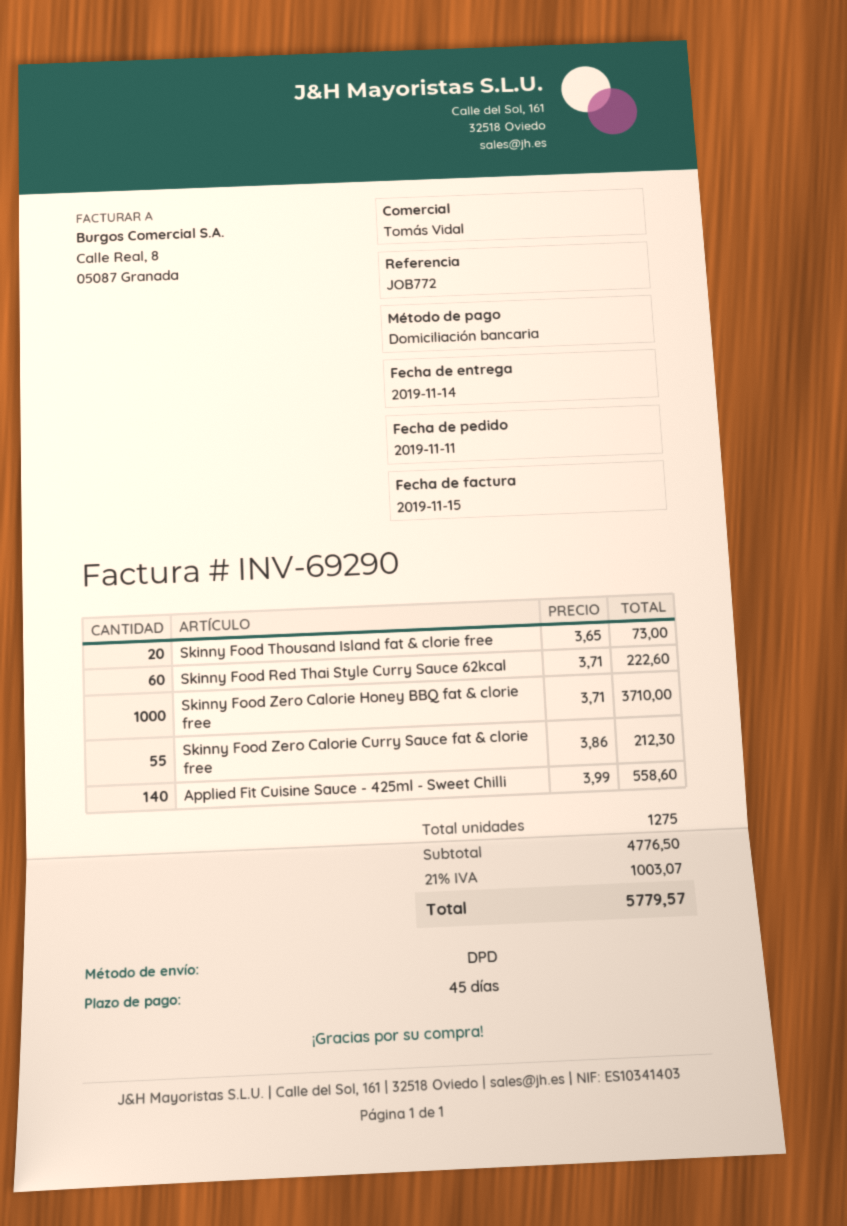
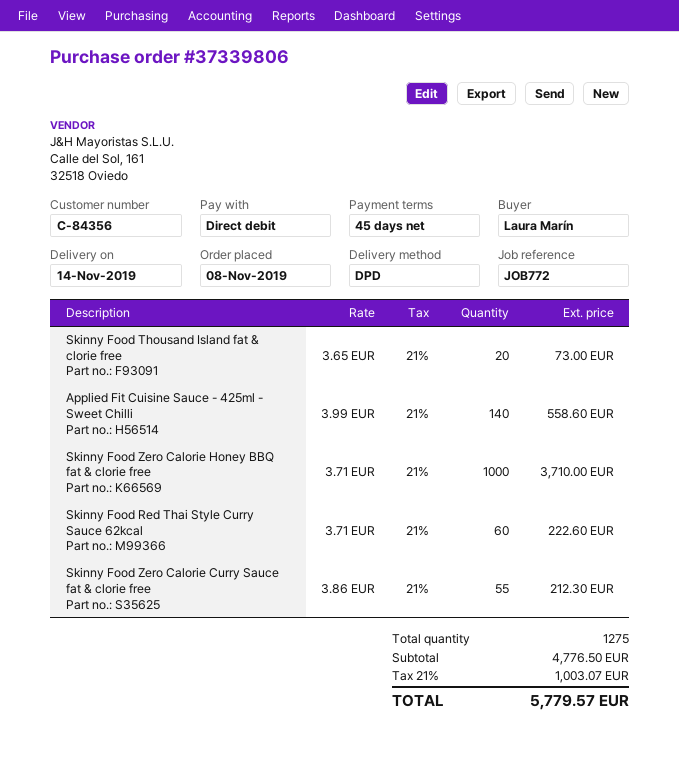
order date: 2019-11-11 -> 2019-11-08

